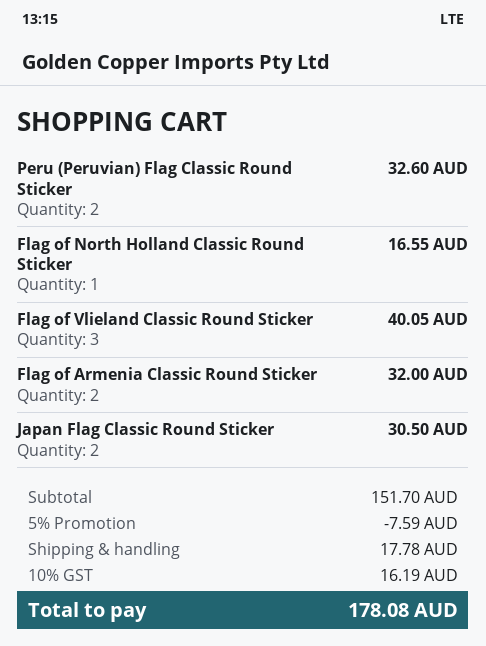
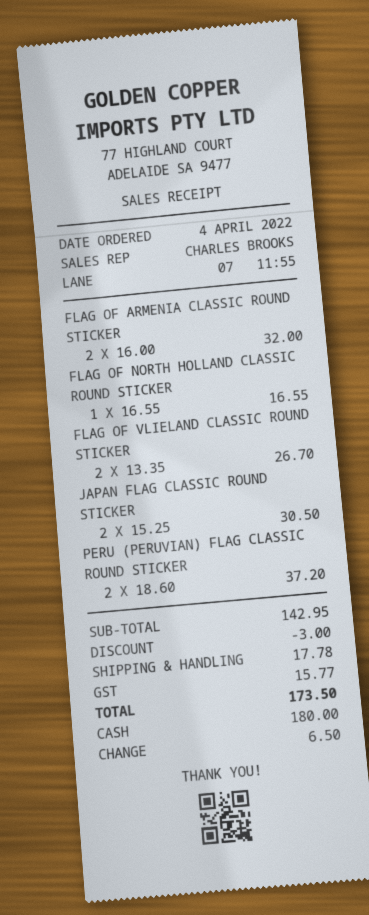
Peru (Peruvian) Flag Classic Round Sticker: 2 for 32.60 -> 2 for 37.20
Flag of Vlieland Classic Round Sticker: 3 for 40.05 -> 2 for 26.70
subtotal: 151.70 -> 142.95
discount: 7.59 -> 3.00
tax: 16.19 -> 15.77
total: 178.08 -> 173.50

